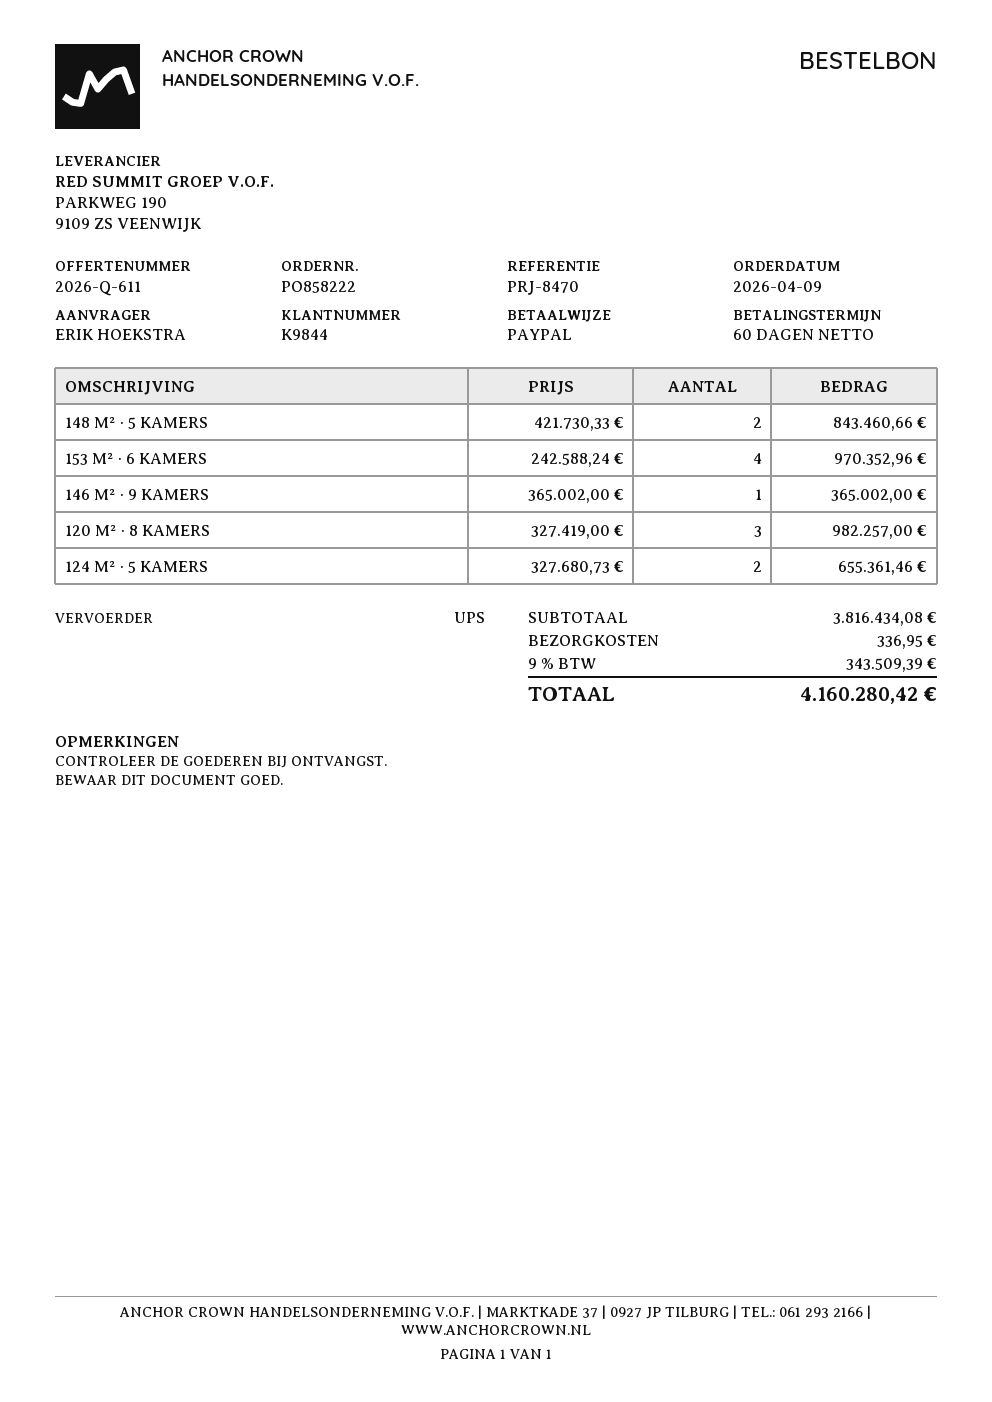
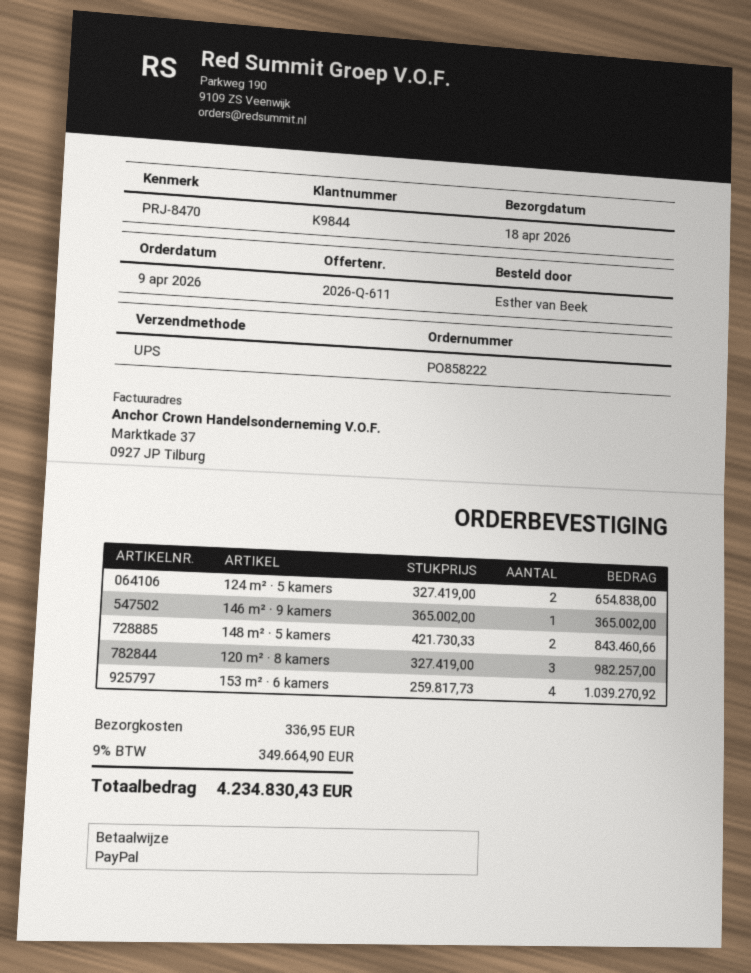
ordered by: ERIK HOEKSTRA -> Esther van Beek
153 M² · 6 KAMERS: 4 x 242588.24 = 970352.96 -> 4 x 259817.73 = 1039270.92
124 M² · 5 KAMERS: 2 x 327680.73 = 655361.46 -> 2 x 327419.00 = 654838.00
tax: 9% = 343509.39 -> 9% = 349664.90
total: 4160280.42 -> 4234830.43

